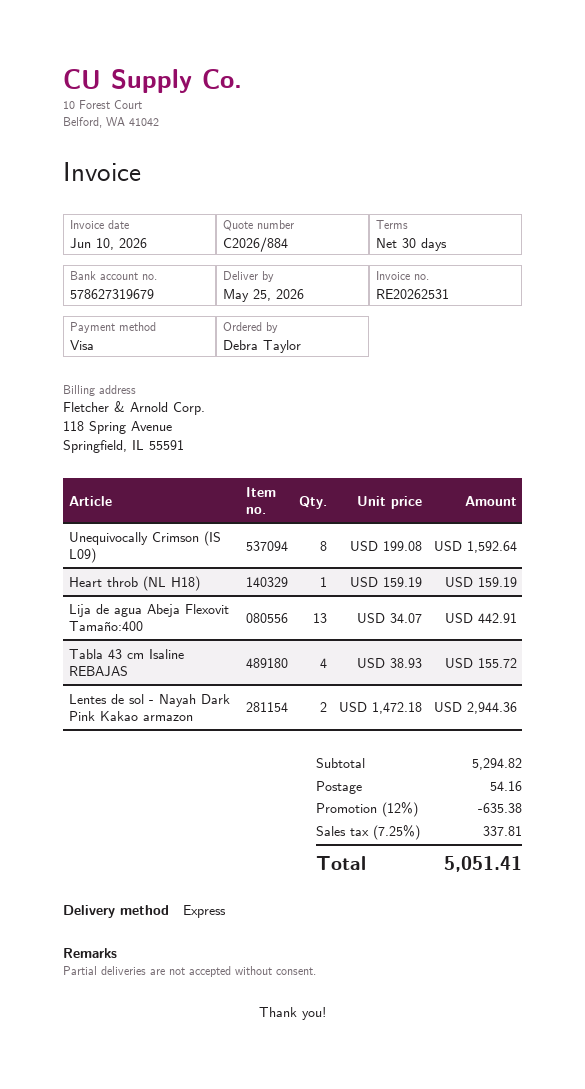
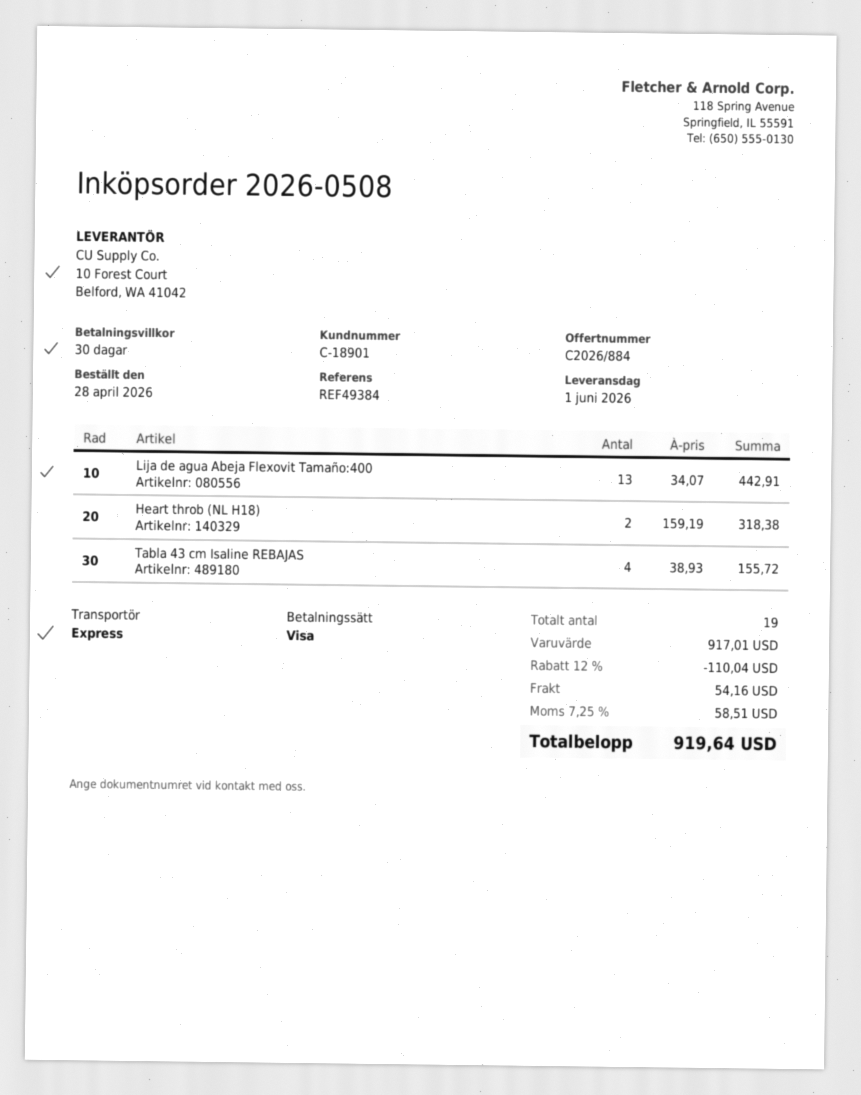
delivery date: 2026-05-25 -> 2026-06-01
Unequivocally Crimson (IS L09): 8 x 199.08 = 1592.64 -> none
Heart throb (NL H18): 1 x 159.19 = 159.19 -> 2 x 159.19 = 318.38
Lentes de sol - Nayah Dark Pink Kakao armazon: 2 x 1472.18 = 2944.36 -> none
subtotal: 5294.82 -> 917.01
discount: 12% = 635.38 -> 12% = 110.04
tax: 7.25% = 337.81 -> 7.25% = 58.51
total: 5051.41 -> 919.64

